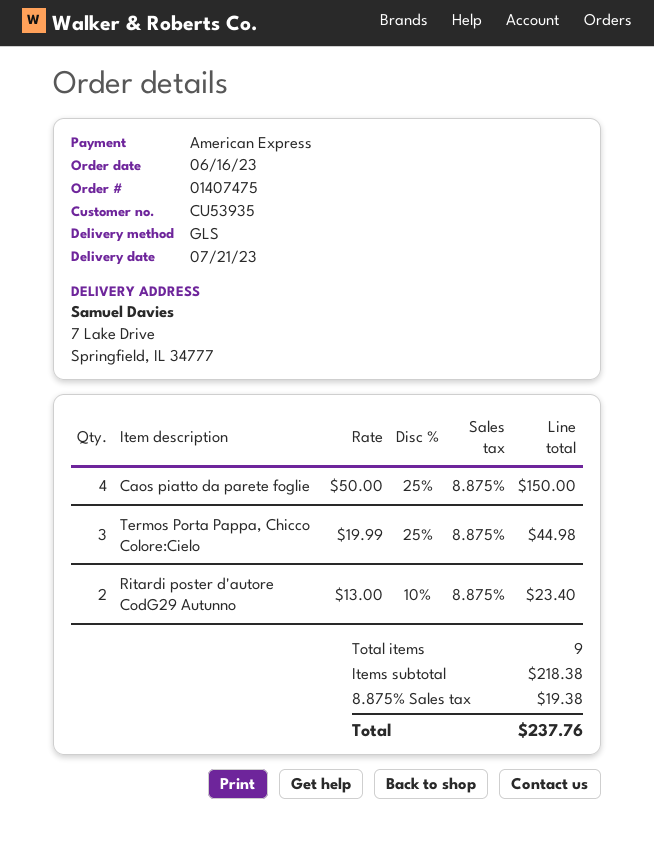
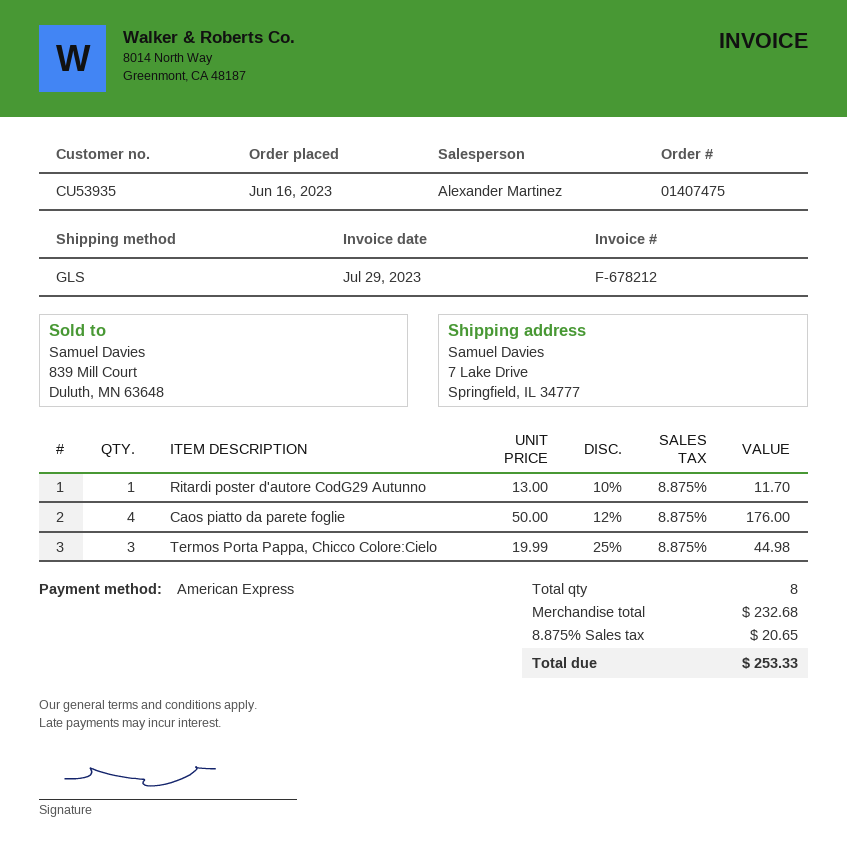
Caos piatto da parete foglie: 4 x 50.00 - 25% = 150.00 -> 4 x 50.00 - 12% = 176.00
Ritardi poster d'autore CodG29 Autunno: 2 x 13.00 - 10% = 23.40 -> 1 x 13.00 - 10% = 11.70
total quantity: 9 -> 8
subtotal: 218.38 -> 232.68
tax: 8.875% = 19.38 -> 8.875% = 20.65
total: 237.76 -> 253.33

